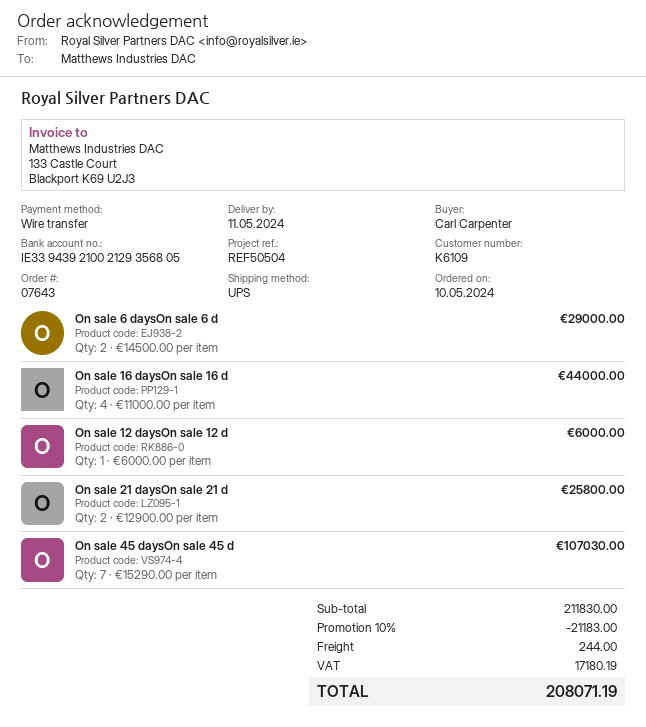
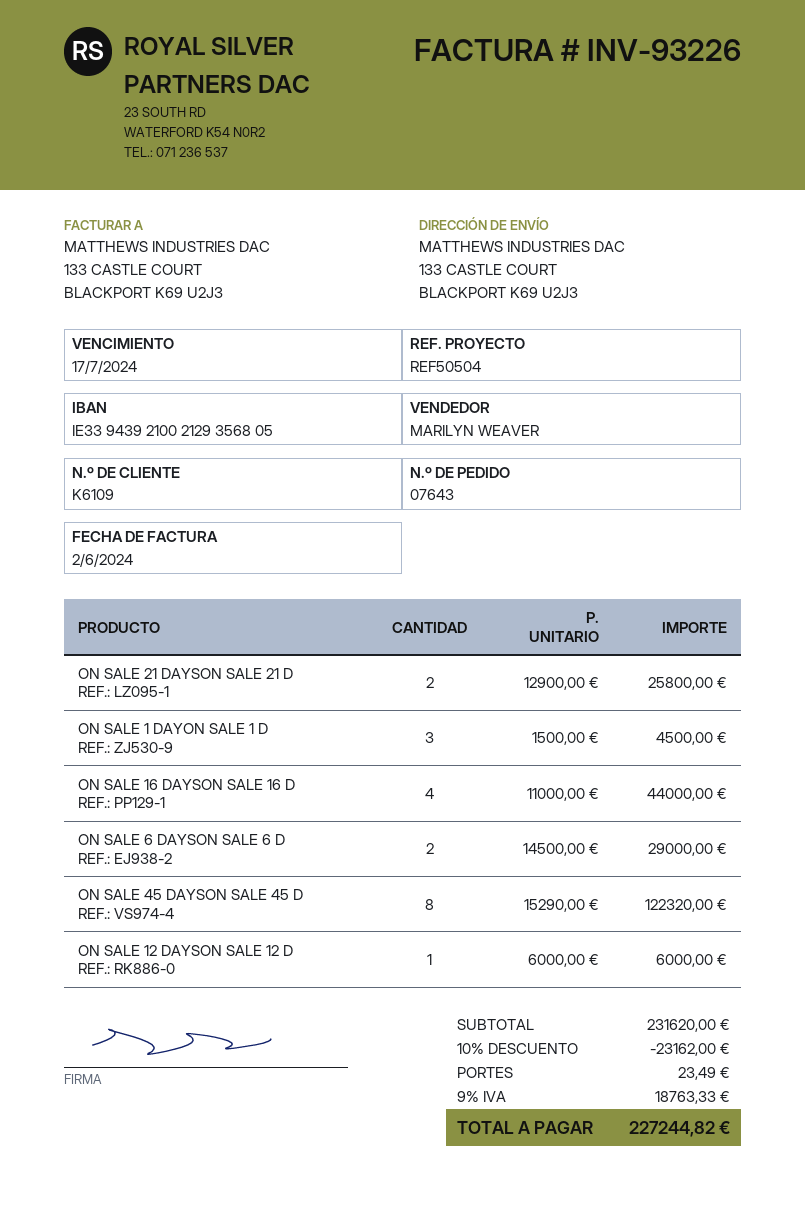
On sale 45 daysOn sale 45 d: 7 x 15290.00 = 107030.00 -> 8 x 15290.00 = 122320.00
ON SALE 1 DAYON SALE 1 D: none -> 3 x 1500.00 = 4500.00
subtotal: 211830.00 -> 231620.00
discount: 10% = 21183.00 -> 10% = 23162.00
shipping: 244.00 -> 23.49
tax: 17180.19 -> 18763.33
total: 208071.19 -> 227244.82

